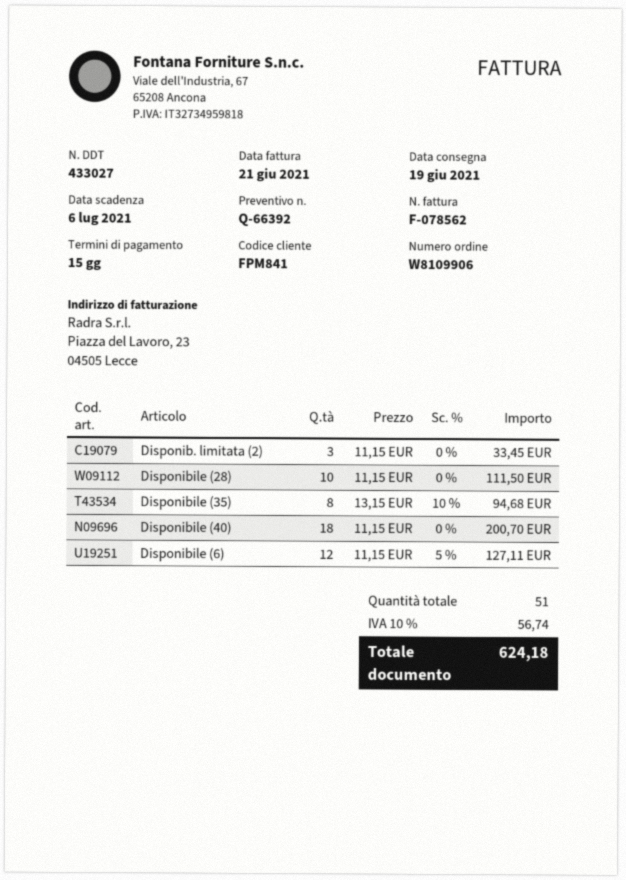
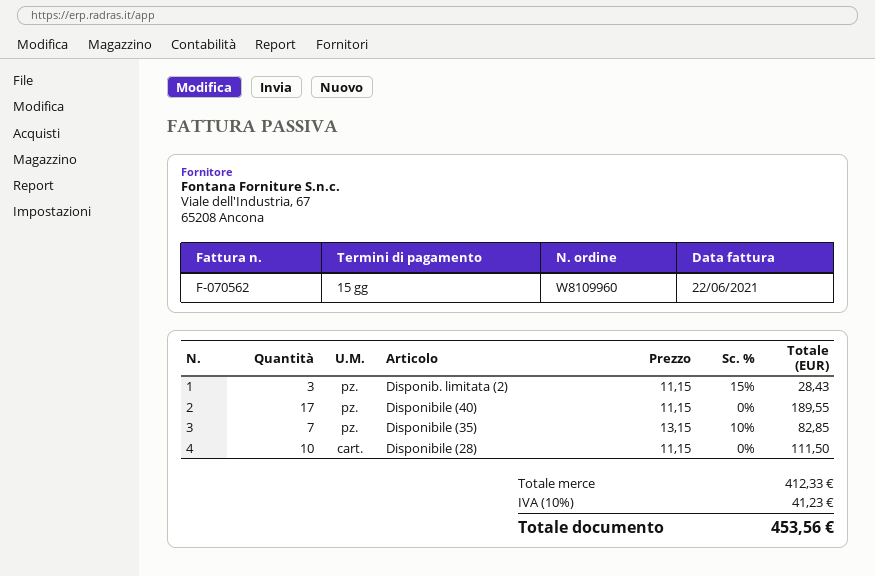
order number: W8109906 -> W8109960
invoice number: F-078562 -> F-070562
invoice date: 2021-06-21 -> 2021-06-22
Disponib. limitata (2): 3 x 11.15 = 33.45 -> 3 x 11.15 - 15% = 28.43
Disponibile (35): 8 x 13.15 - 10% = 94.68 -> 7 x 13.15 - 10% = 82.85
Disponibile (40): 18 x 11.15 = 200.70 -> 17 x 11.15 = 189.55
Disponibile (6): 12 x 11.15 - 5% = 127.11 -> none
tax: 10% = 56.74 -> 10% = 41.23
total: 624.18 -> 453.56

